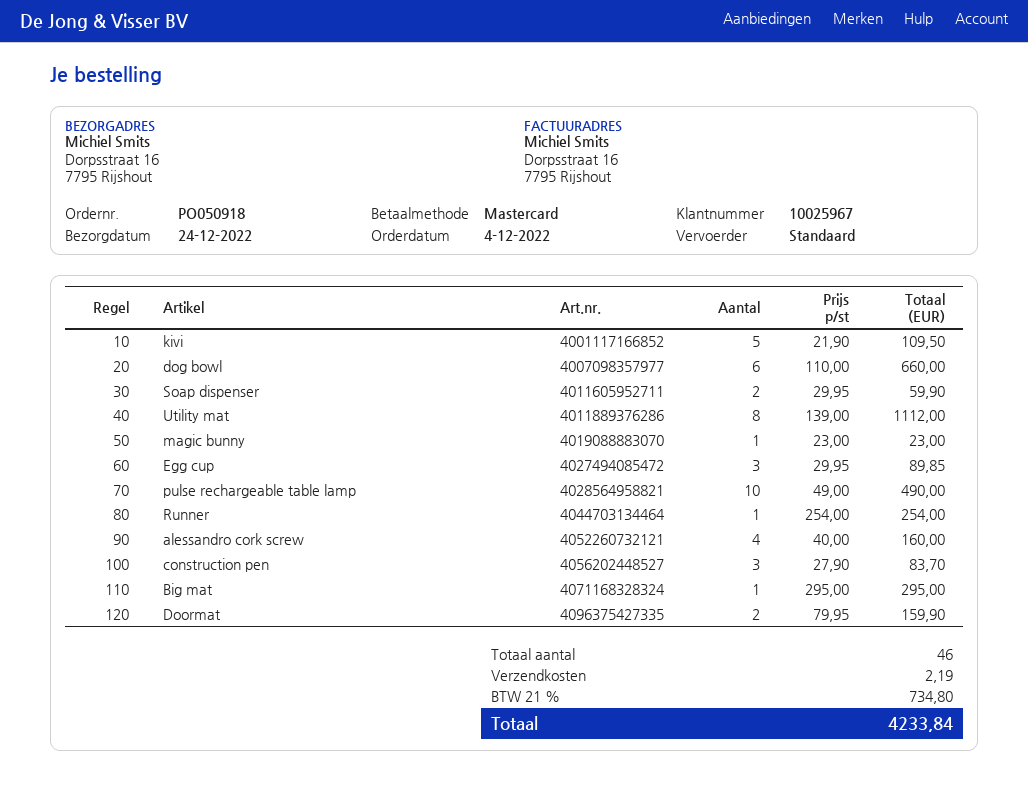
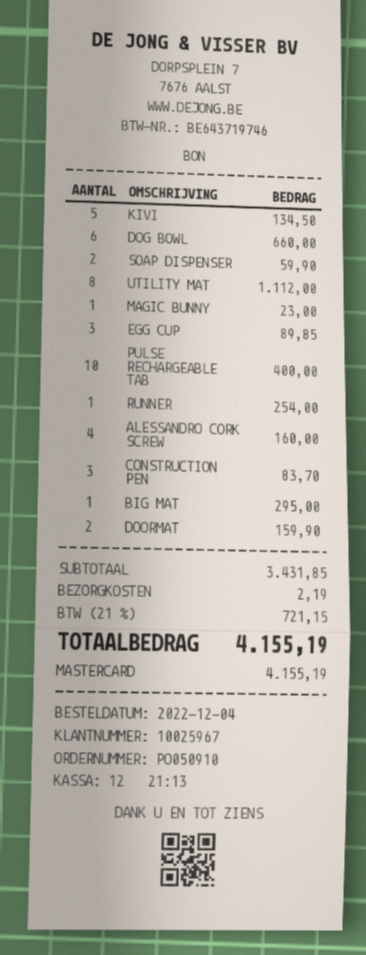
order number: PO050918 -> PO050910
kivi: 5 for 109.50 -> 5 for 134.50
pulse rechargeable table lamp: 10 for 490.00 -> 10 for 400.00
tax: 21% = 734.80 -> 21% = 721.15
total: 4233.84 -> 4155.19

